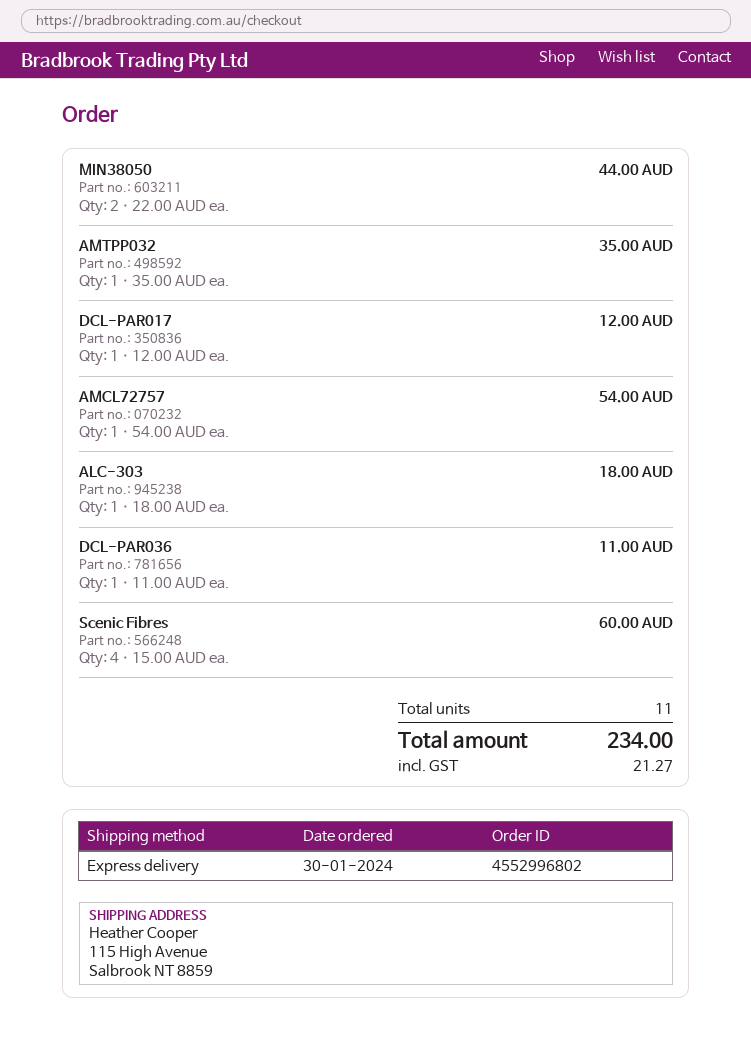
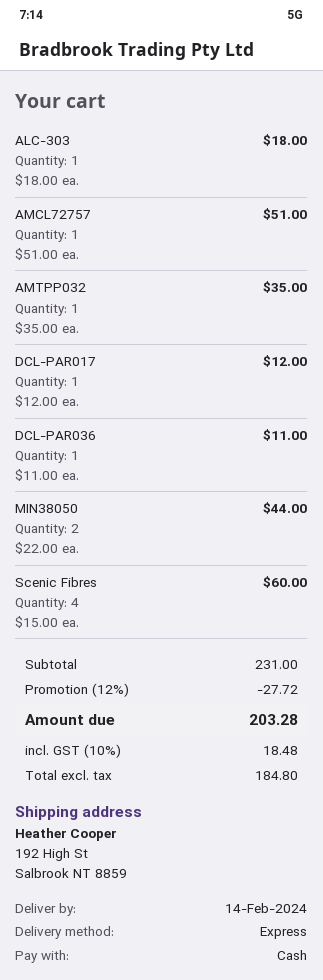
ship to: 115 High Avenue, Salbrook NT 8859 -> 192 High St, Salbrook NT 8859
AMCL72757: 1 x 54.00 = 54.00 -> 1 x 51.00 = 51.00
discount: none -> 12% = 27.72
tax: 21.27 -> 18.48
total: 234.00 -> 203.28

